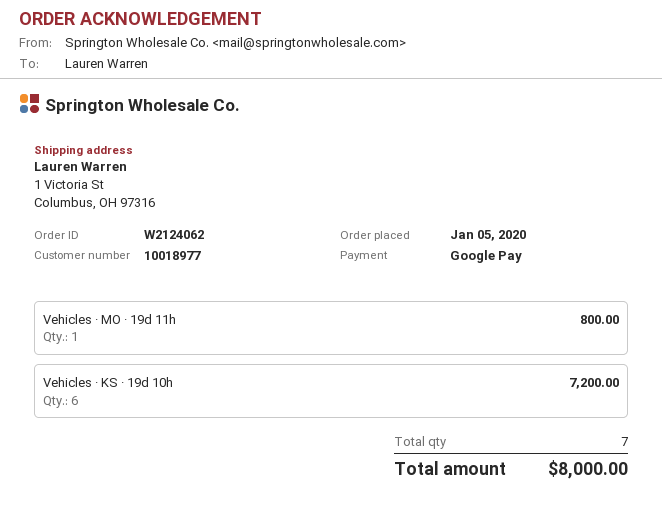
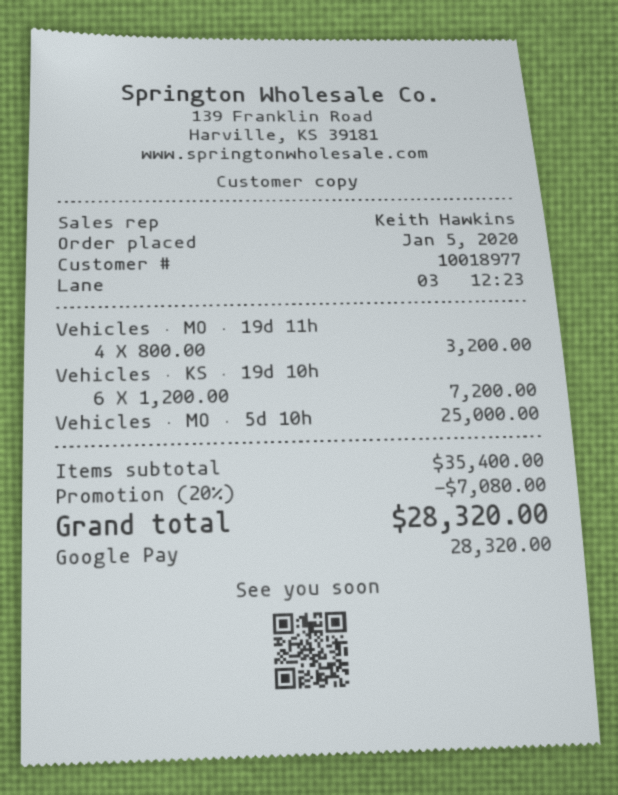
Vehicles · MO · 19d 11h: 1 for 800.00 -> 4 for 3200.00
Vehicles · MO · 5d 10h: none -> 1 for 25000.00
discount: none -> 20% = 7080.00
total: 8000.00 -> 28320.00

